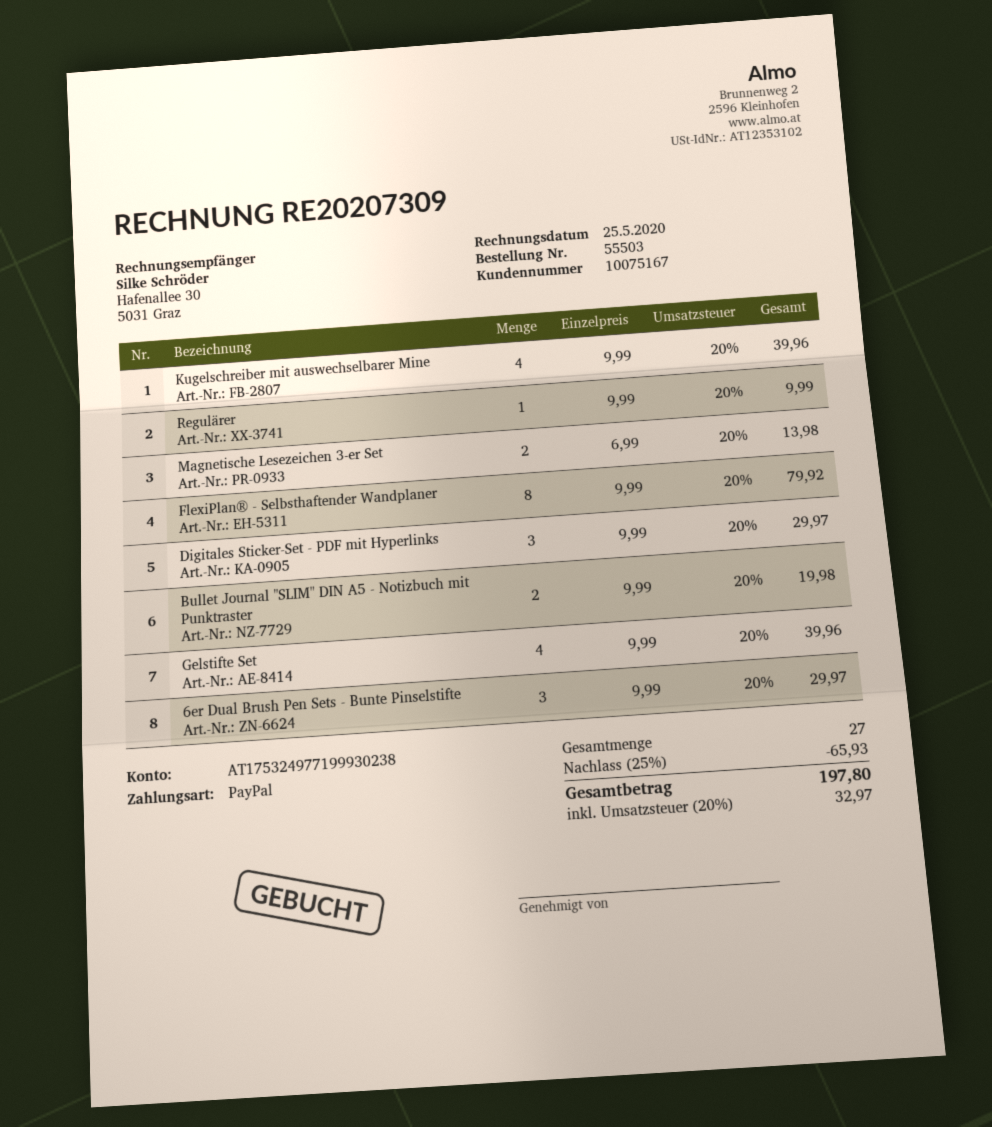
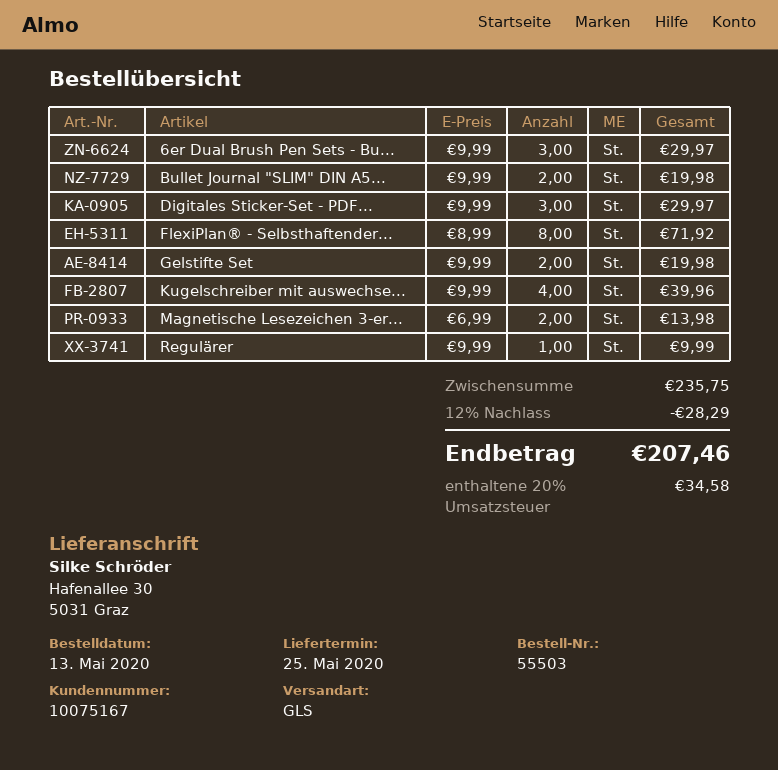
FlexiPlan® - Selbsthaftender Wandplaner: 8 x 9.99 = 79.92 -> 8 x 8.99 = 71.92
Gelstifte Set: 4 x 9.99 = 39.96 -> 2 x 9.99 = 19.98
discount: 25% = 65.93 -> 12% = 28.29
tax: 20% = 32.97 -> 20% = 34.58
total: 197.80 -> 207.46

